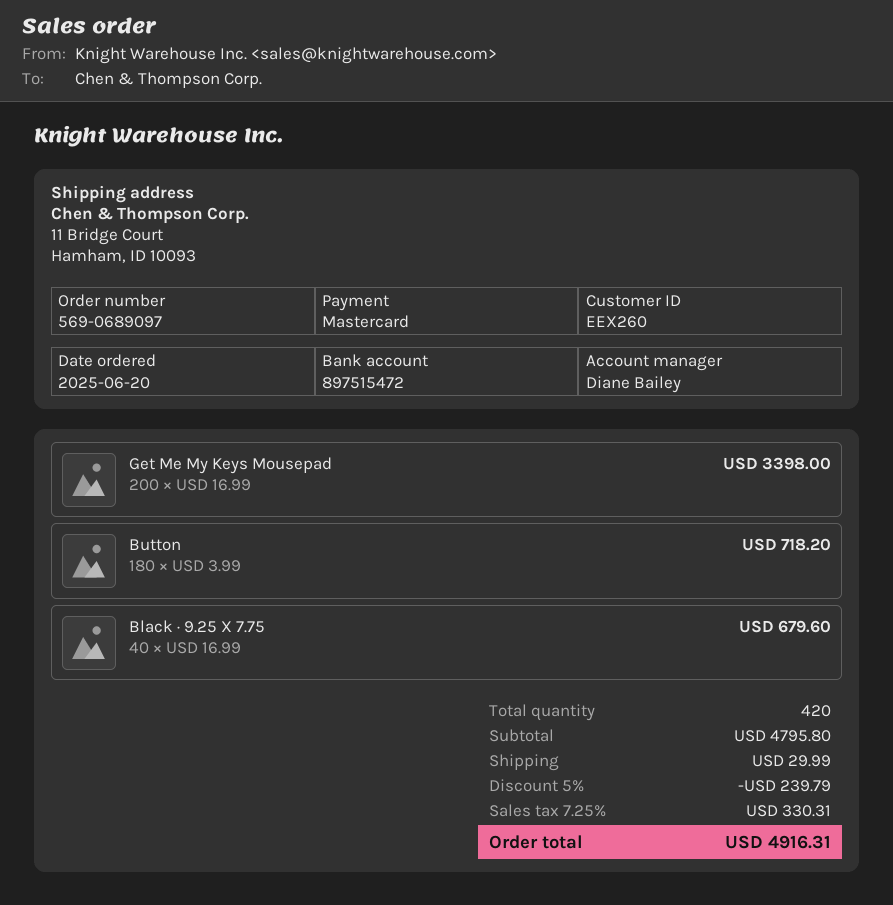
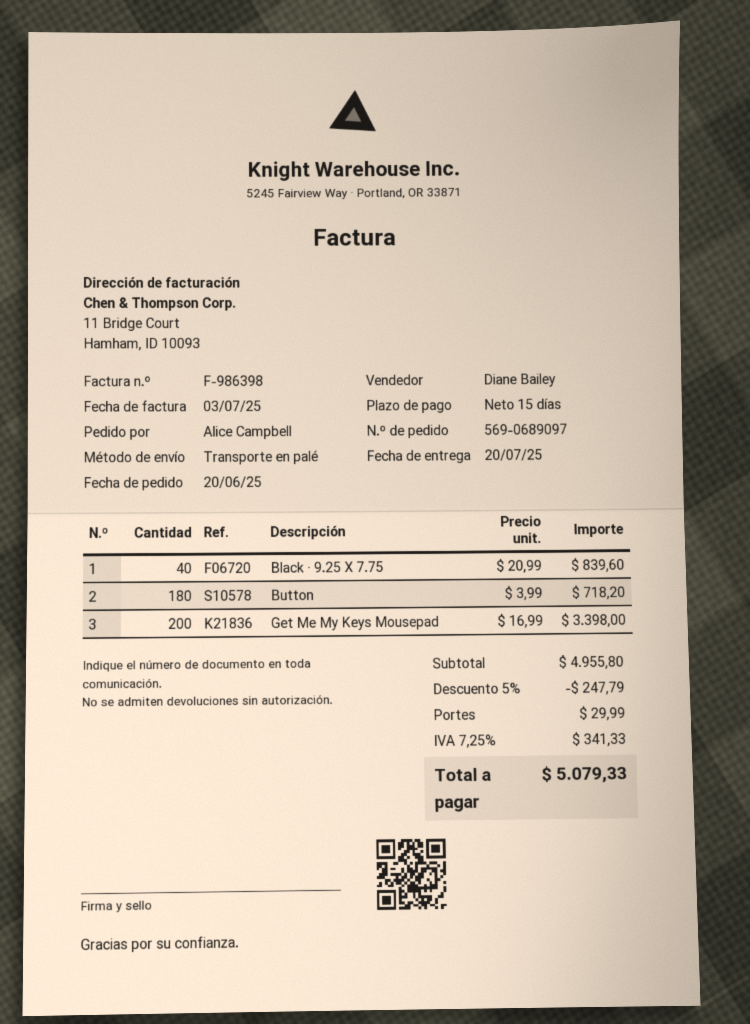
Black · 9.25 X 7.75: 40 x 16.99 = 679.60 -> 40 x 20.99 = 839.60
subtotal: 4795.80 -> 4955.80
discount: 5% = 239.79 -> 5% = 247.79
tax: 7.25% = 330.31 -> 7.25% = 341.33
total: 4916.31 -> 5079.33

